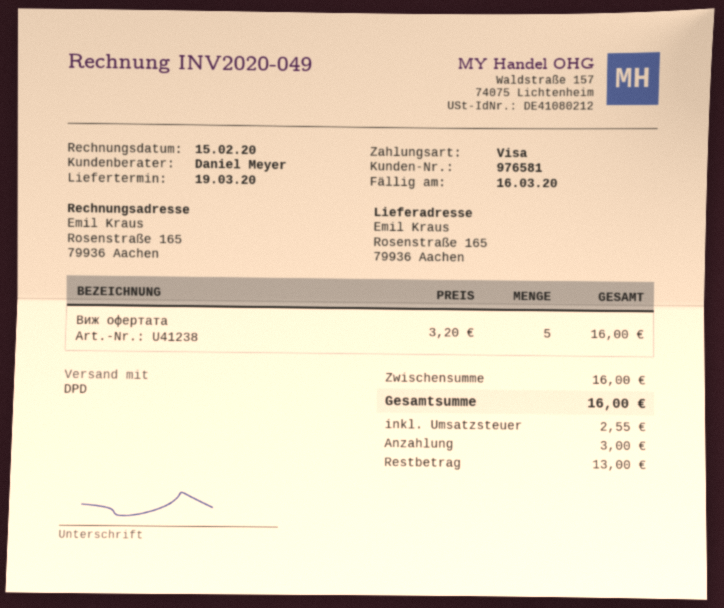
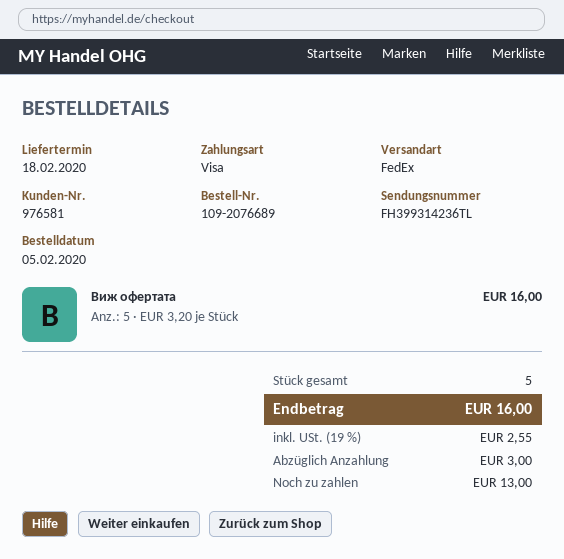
delivery date: 2020-03-19 -> 2020-02-18
shipping method: DPD -> FedEx

